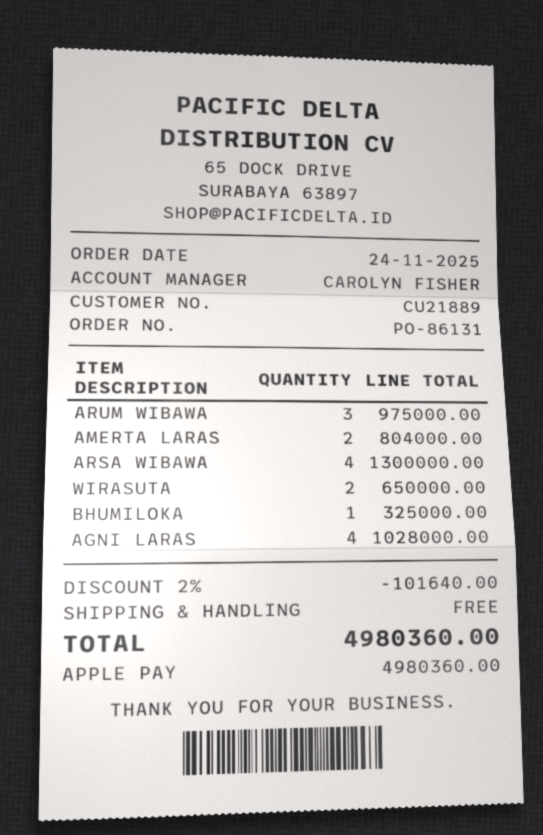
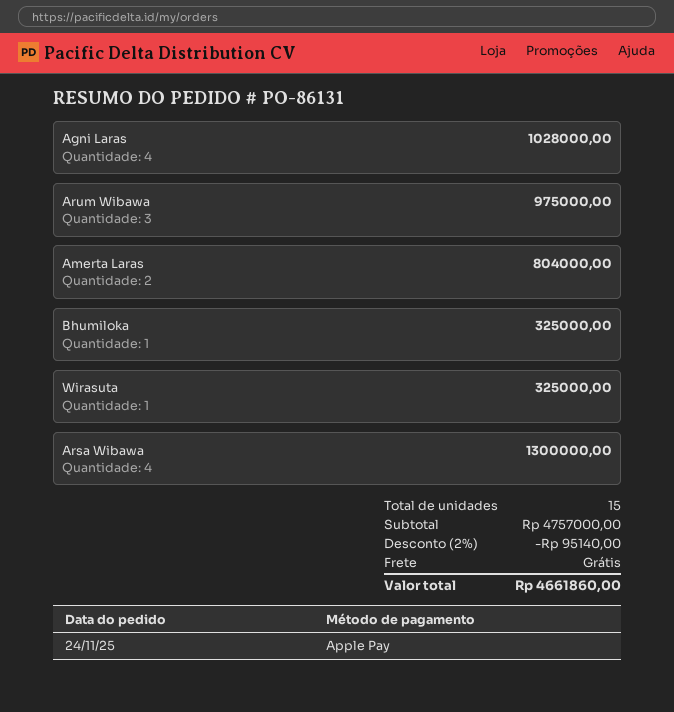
WIRASUTA: 2 for 650000.00 -> 1 for 325000.00
discount: 2% = 101640.00 -> 2% = 95140.00
total: 4980360.00 -> 4661860.00

